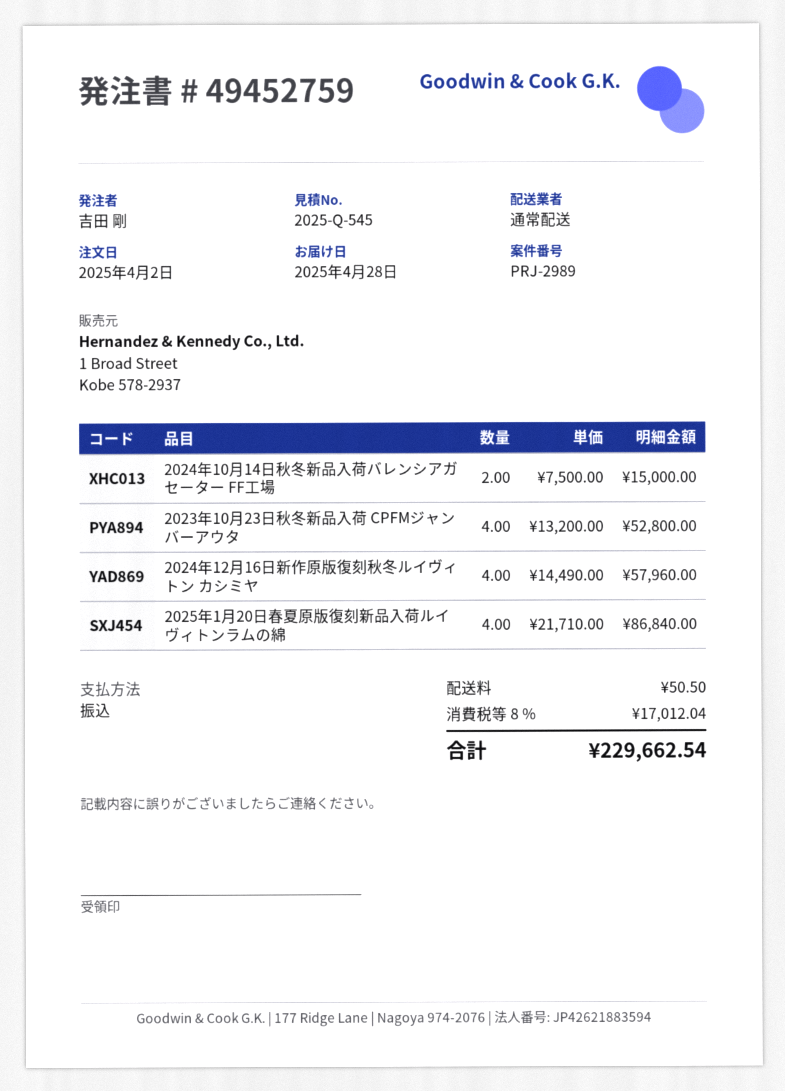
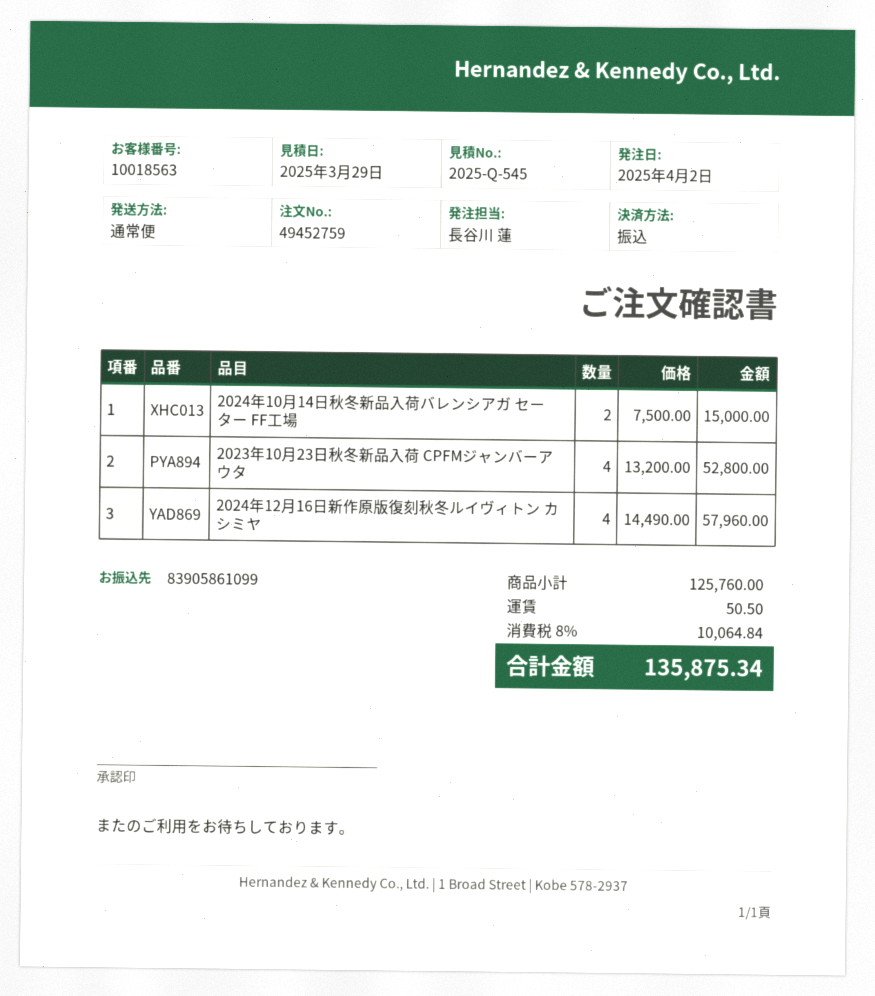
ordered by: 吉田 剛 -> 長谷川 蓮
2025年1月20日春夏原版復刻新品入荷ルイヴィトンラムの綿: 4 x 21710.00 = 86840.00 -> none
tax: 8% = 17012.04 -> 8% = 10064.84
total: 229662.54 -> 135875.34

